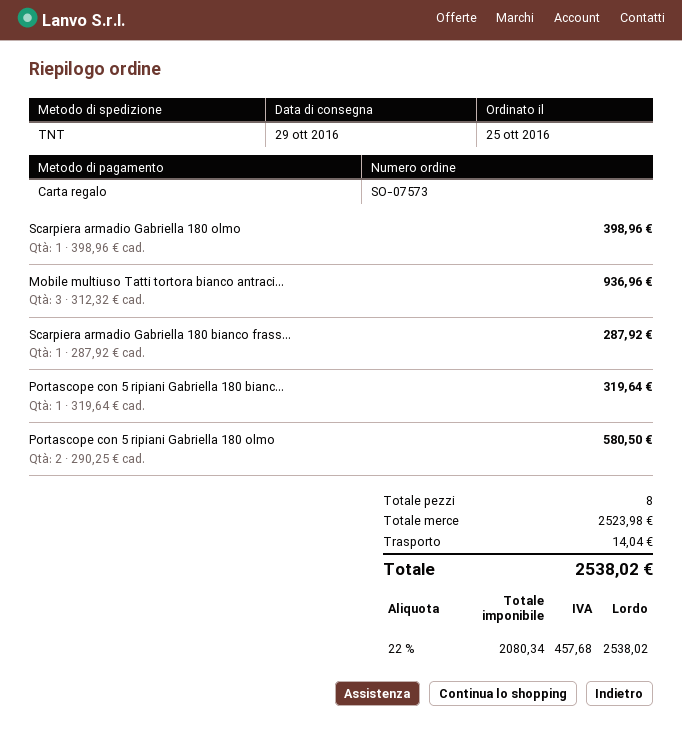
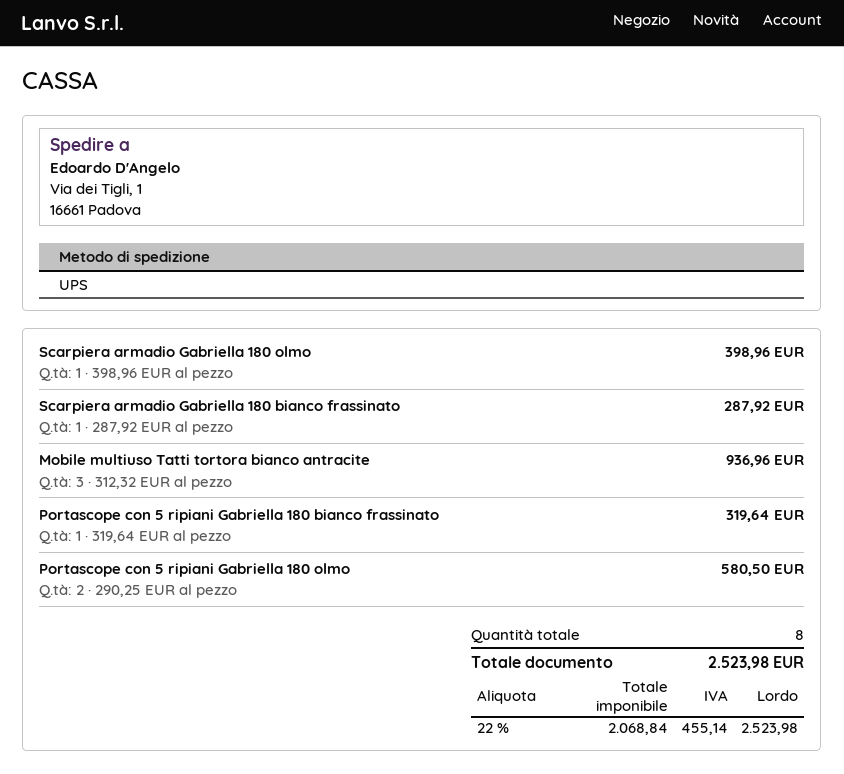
shipping method: TNT -> UPS
shipping: 14.04 -> none
net: 2080.34 -> 2068.84
tax: 22% = 457.68 -> 22% = 455.14
total: 2538.02 -> 2523.98

